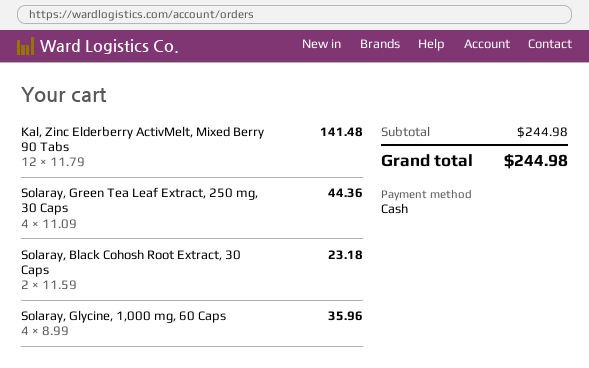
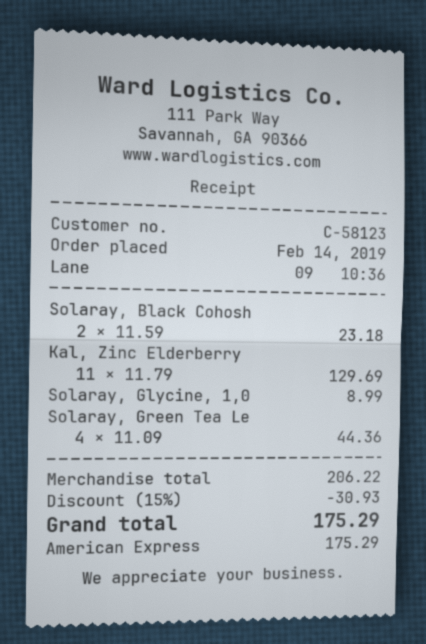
payment method: cash -> American Express
Kal, Zinc Elderberry ActivMelt, Mixed Berry 90 Tabs: 12 x 11.79 = 141.48 -> 11 x 11.79 = 129.69
Solaray, Glycine, 1,000 mg, 60 Caps: 4 x 8.99 = 35.96 -> 1 x 8.99 = 8.99
subtotal: 244.98 -> 206.22
discount: none -> 15% = 30.93
total: 244.98 -> 175.29

